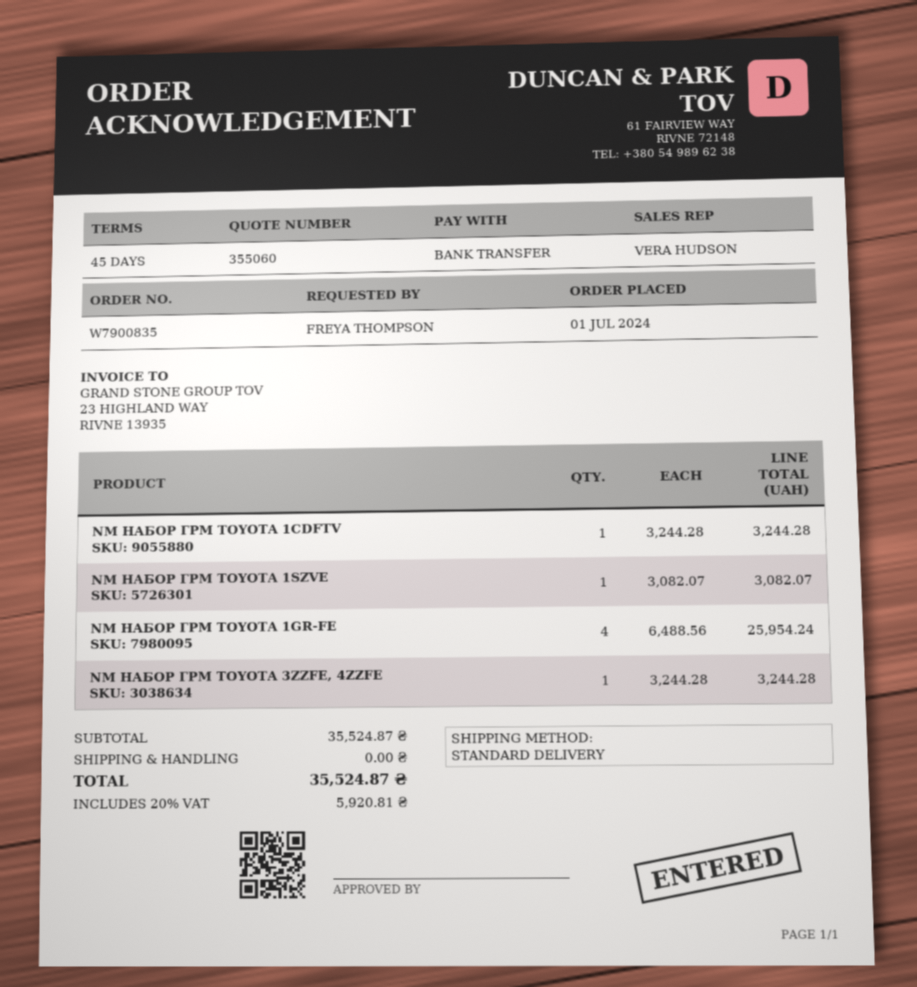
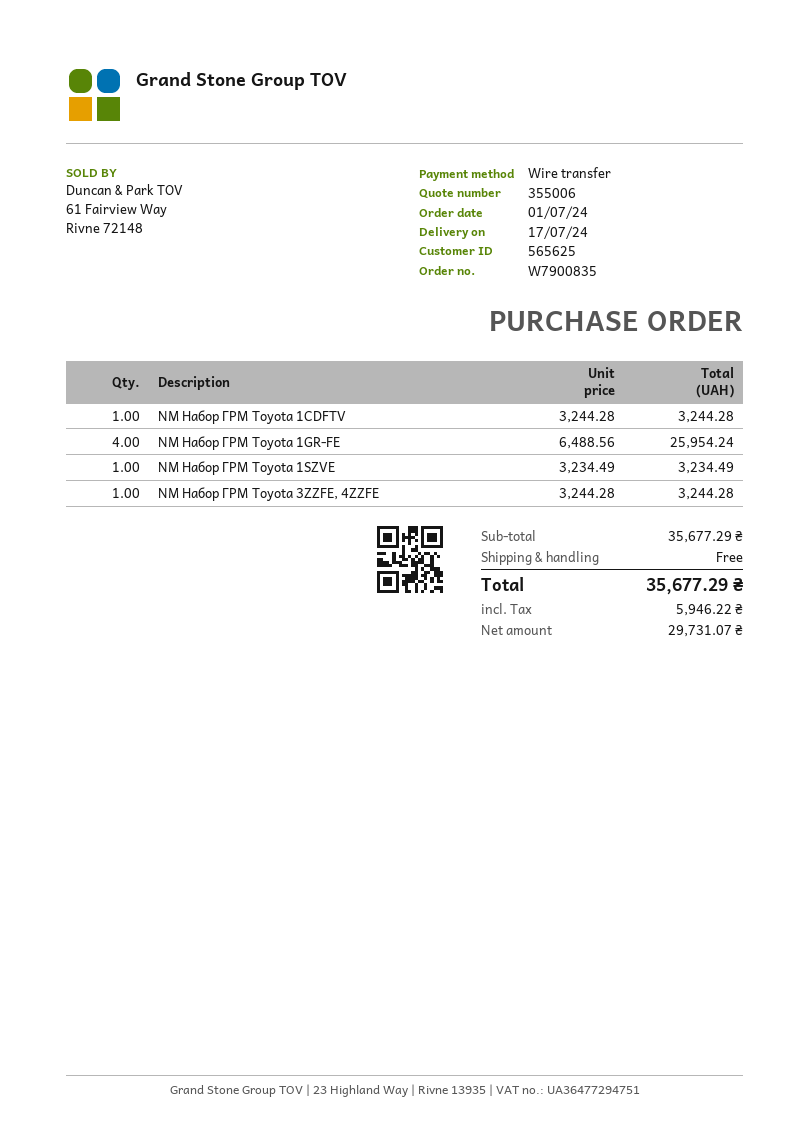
quote number: 355060 -> 355006
NM НАБОР ГРМ TOYOTA 1SZVE: 1 x 3082.07 = 3082.07 -> 1 x 3234.49 = 3234.49
subtotal: 35524.87 -> 35677.29
tax: 5920.81 -> 5946.22
total: 35524.87 -> 35677.29

